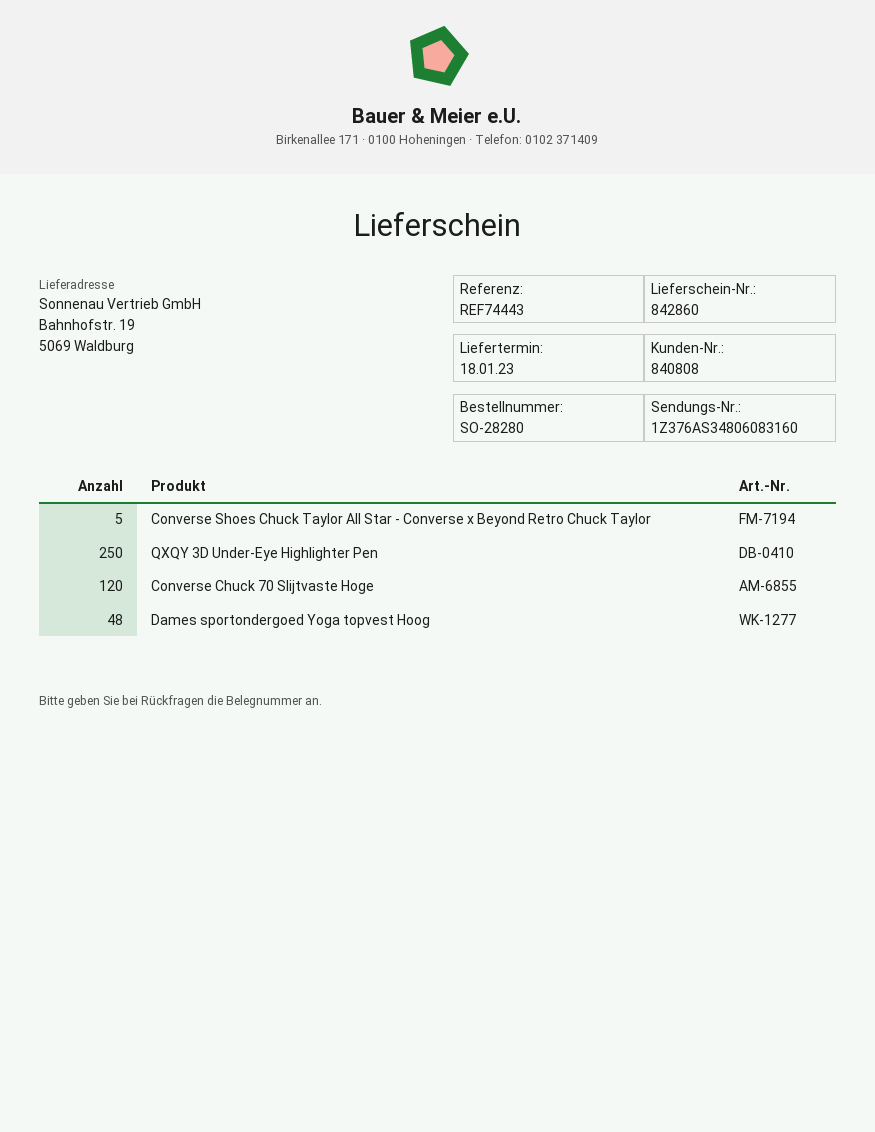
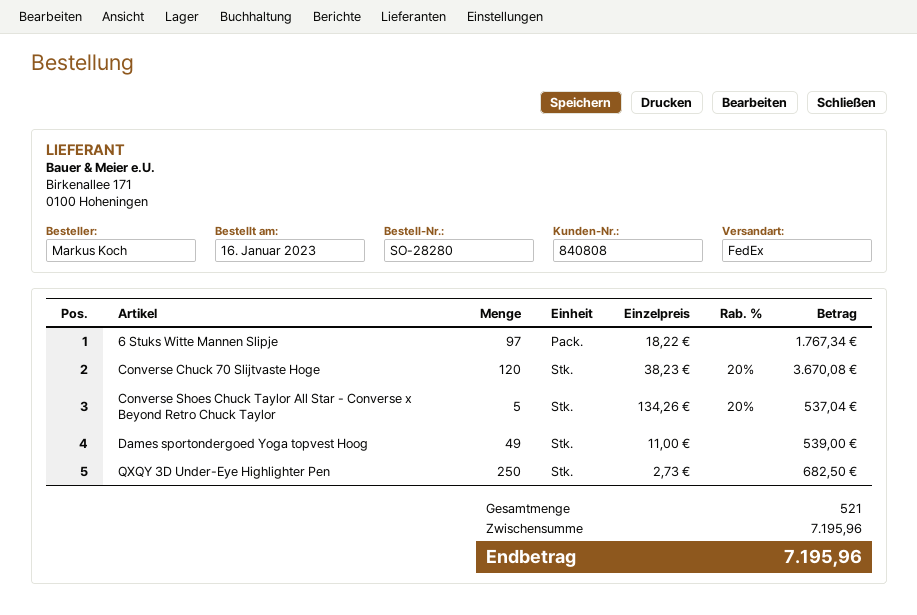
Dames sportondergoed Yoga topvest Hoog: 48 -> 49
6 Stuks Witte Mannen Slipje: none -> 97

